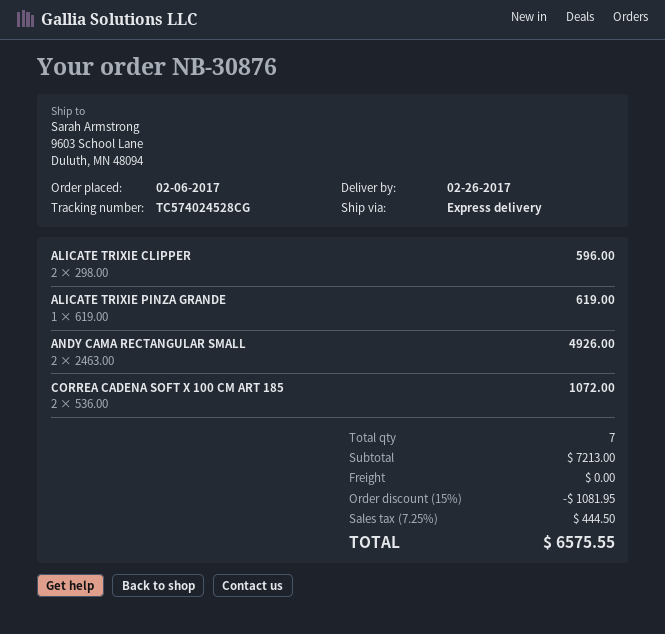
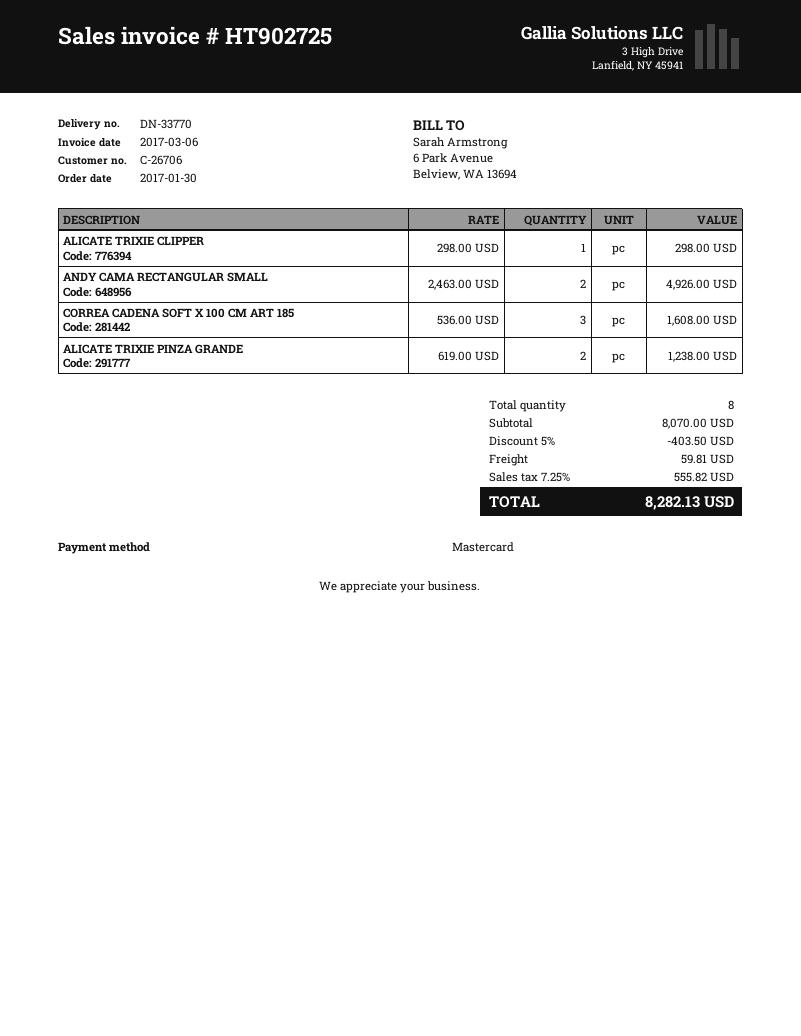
order date: 2017-02-06 -> 2017-01-30
ALICATE TRIXIE CLIPPER: 2 x 298.00 = 596.00 -> 1 x 298.00 = 298.00
ALICATE TRIXIE PINZA GRANDE: 1 x 619.00 = 619.00 -> 2 x 619.00 = 1238.00
CORREA CADENA SOFT X 100 CM ART 185: 2 x 536.00 = 1072.00 -> 3 x 536.00 = 1608.00
total quantity: 7 -> 8
subtotal: 7213.00 -> 8070.00
discount: 15% = 1081.95 -> 5% = 403.50
shipping: 0.00 -> 59.81
tax: 7.25% = 444.50 -> 7.25% = 555.82
total: 6575.55 -> 8282.13

